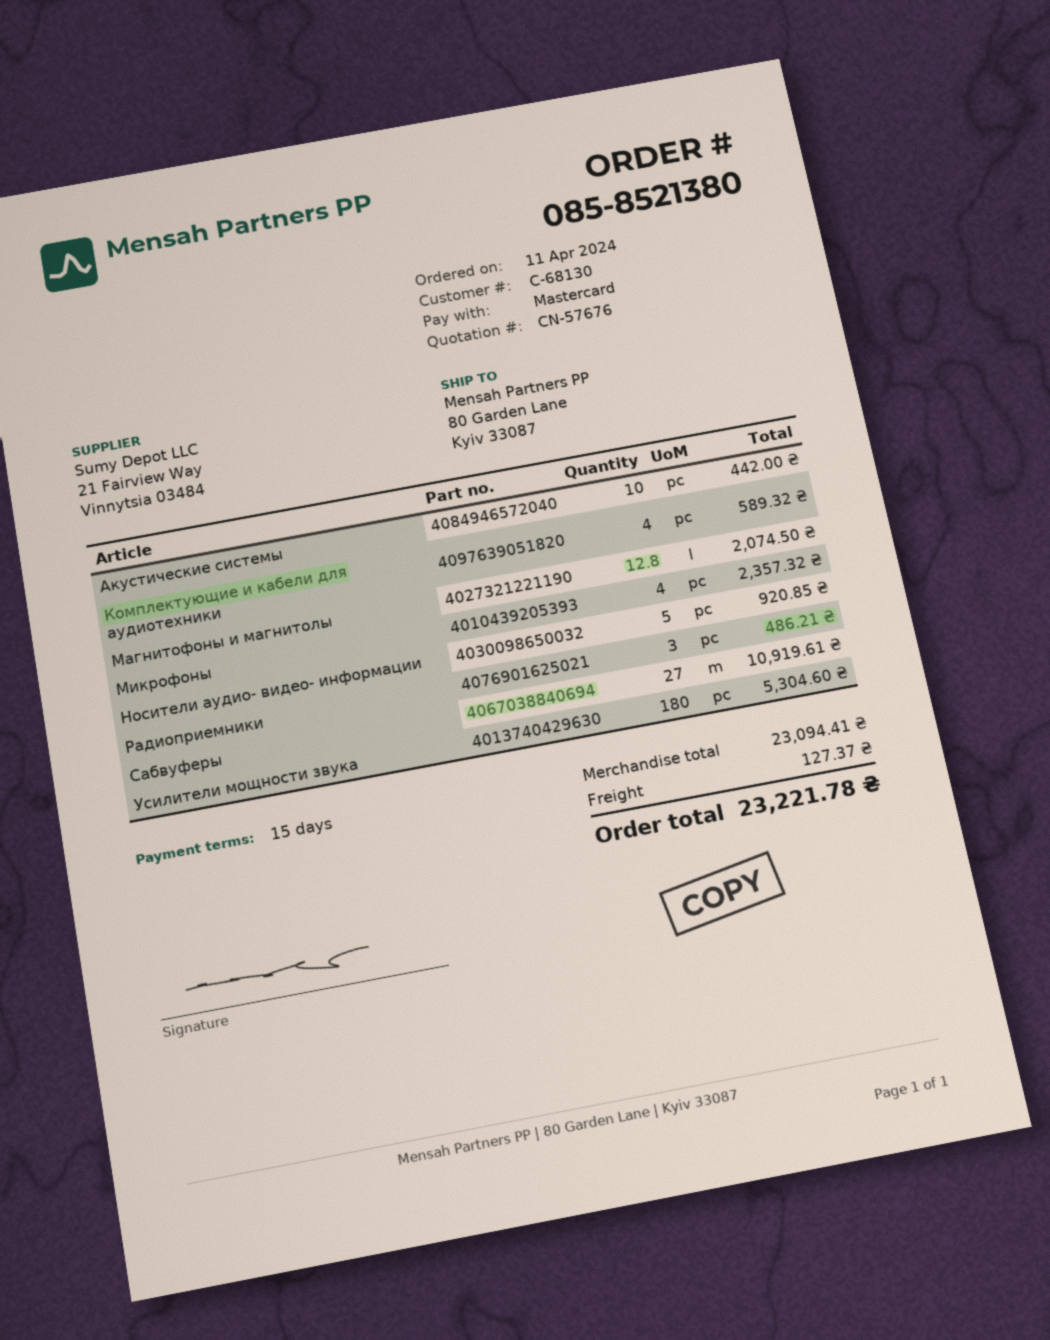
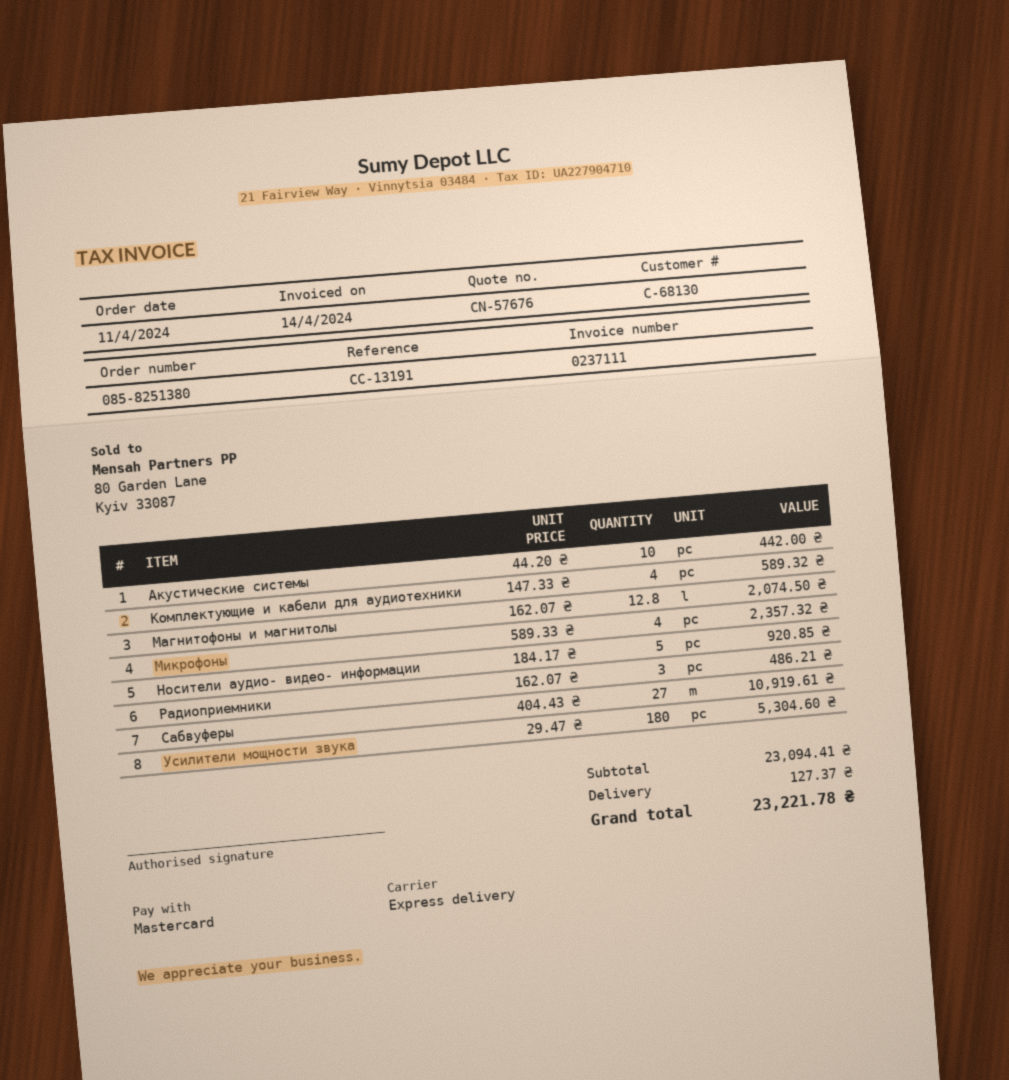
order number: 085-8521380 -> 085-8251380

